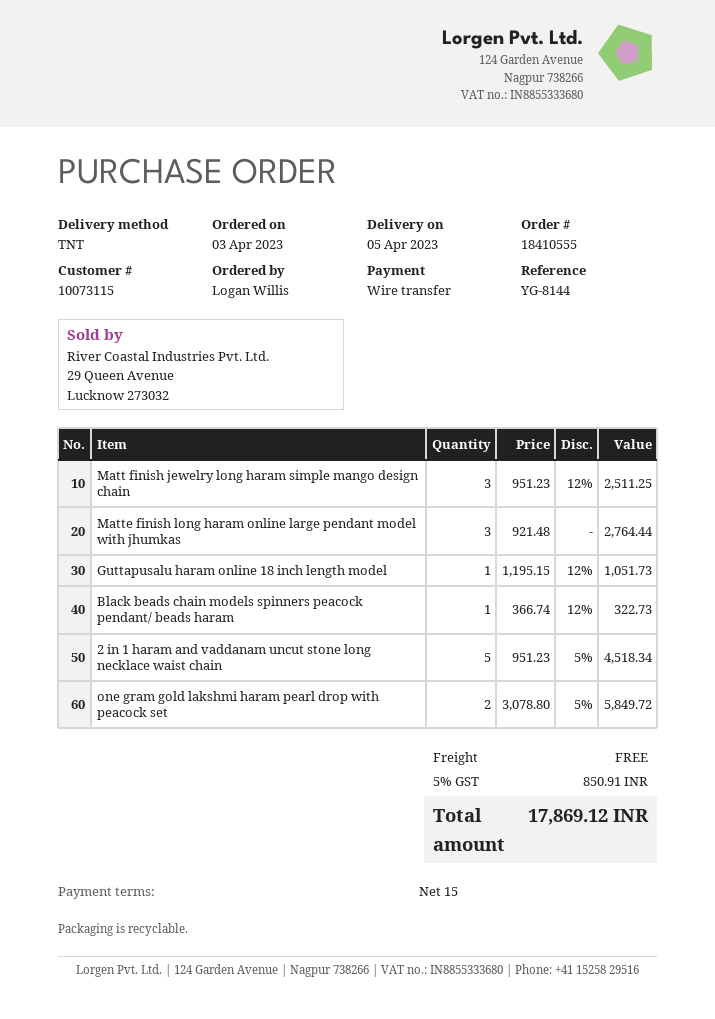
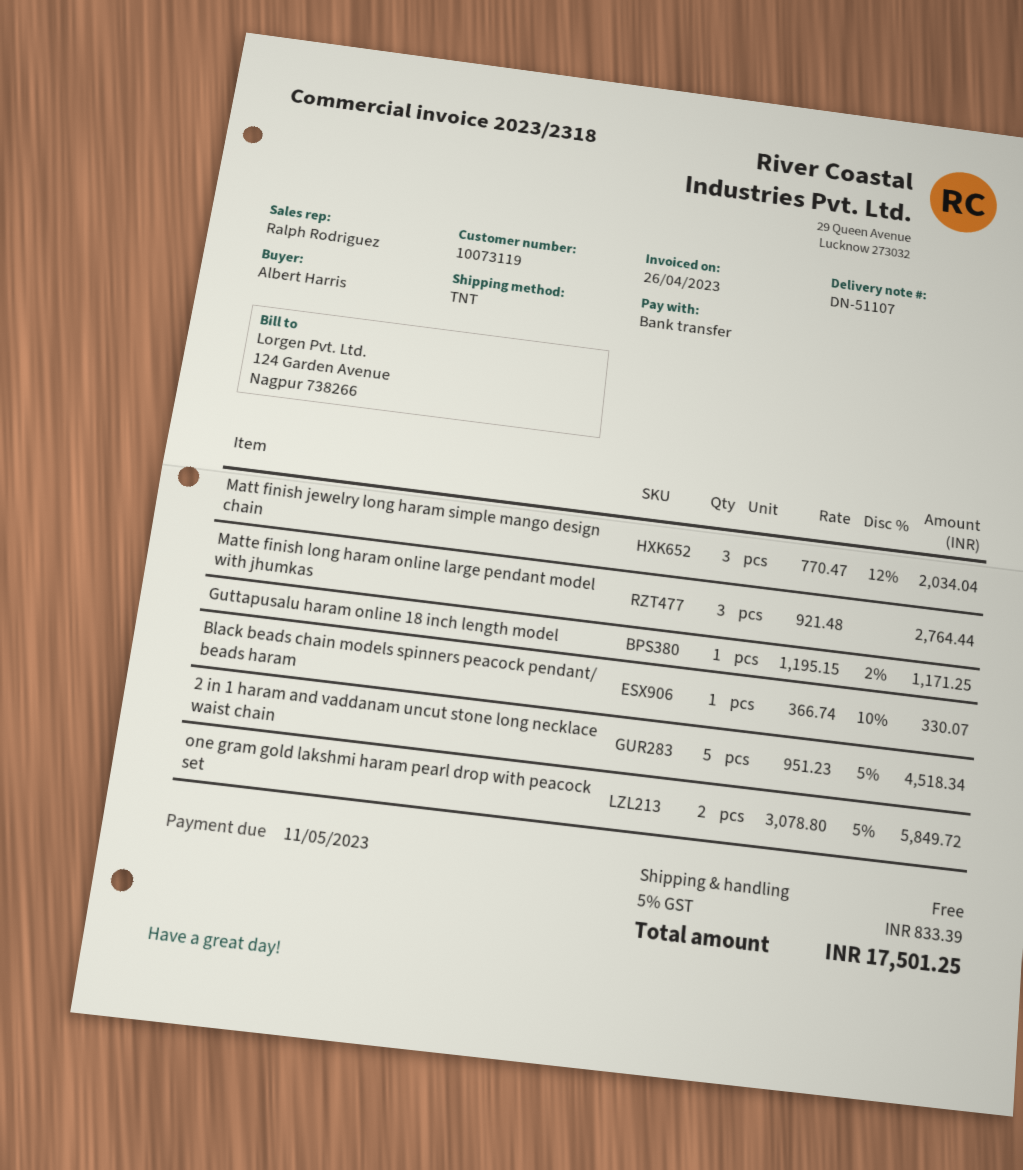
customer number: 10073115 -> 10073119
ordered by: Logan Willis -> Albert Harris
Matt finish jewelry long haram simple mango design chain: 3 x 951.23 - 12% = 2511.25 -> 3 x 770.47 - 12% = 2034.04
Guttapusalu haram online 18 inch length model: 1 x 1195.15 - 12% = 1051.73 -> 1 x 1195.15 - 2% = 1171.25
Black beads chain models spinners peacock pendant/ beads haram: 1 x 366.74 - 12% = 322.73 -> 1 x 366.74 - 10% = 330.07
tax: 5% = 850.91 -> 5% = 833.39
total: 17869.12 -> 17501.25

